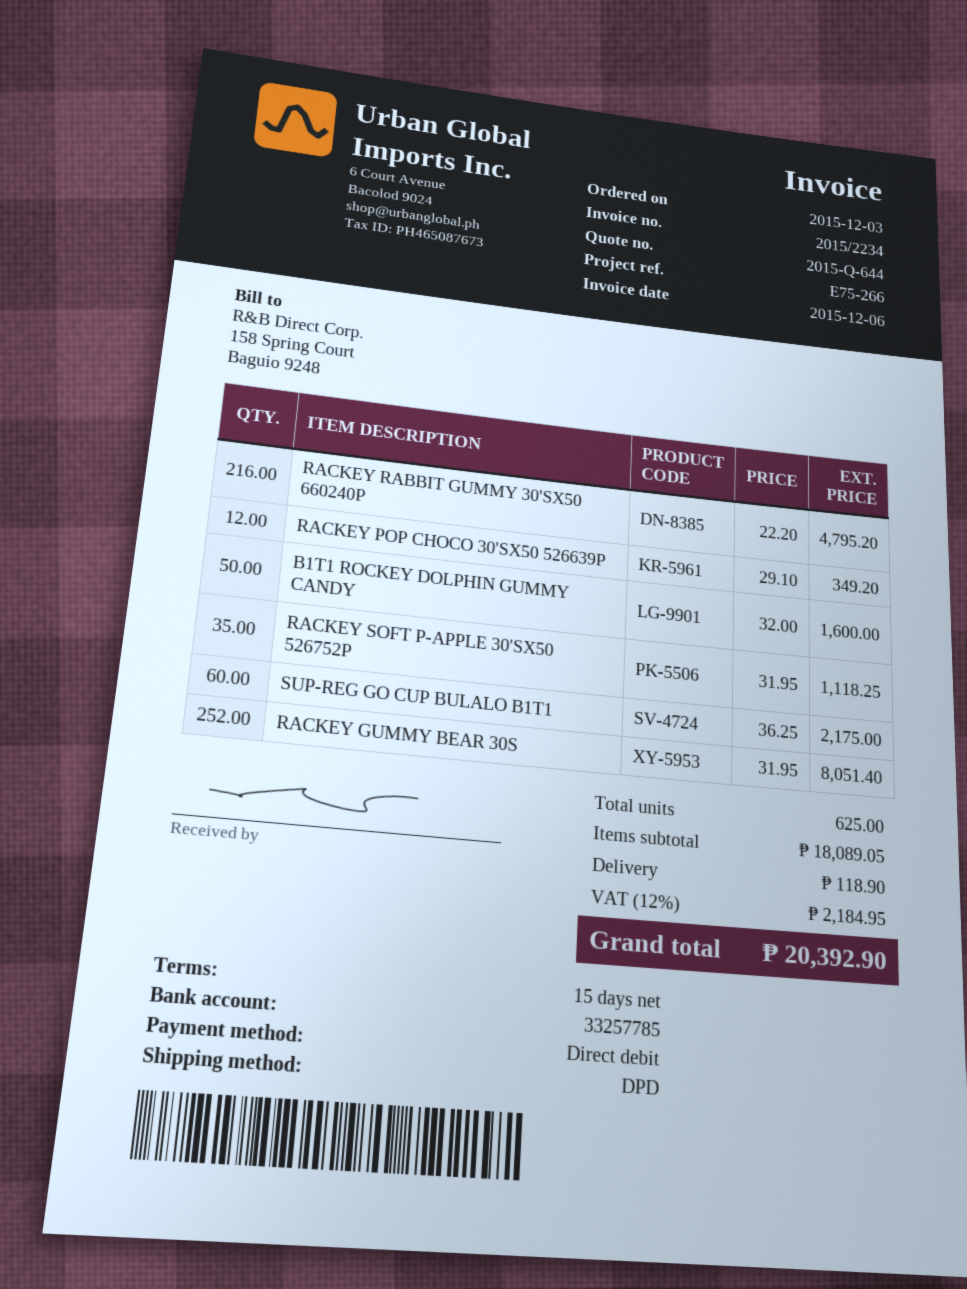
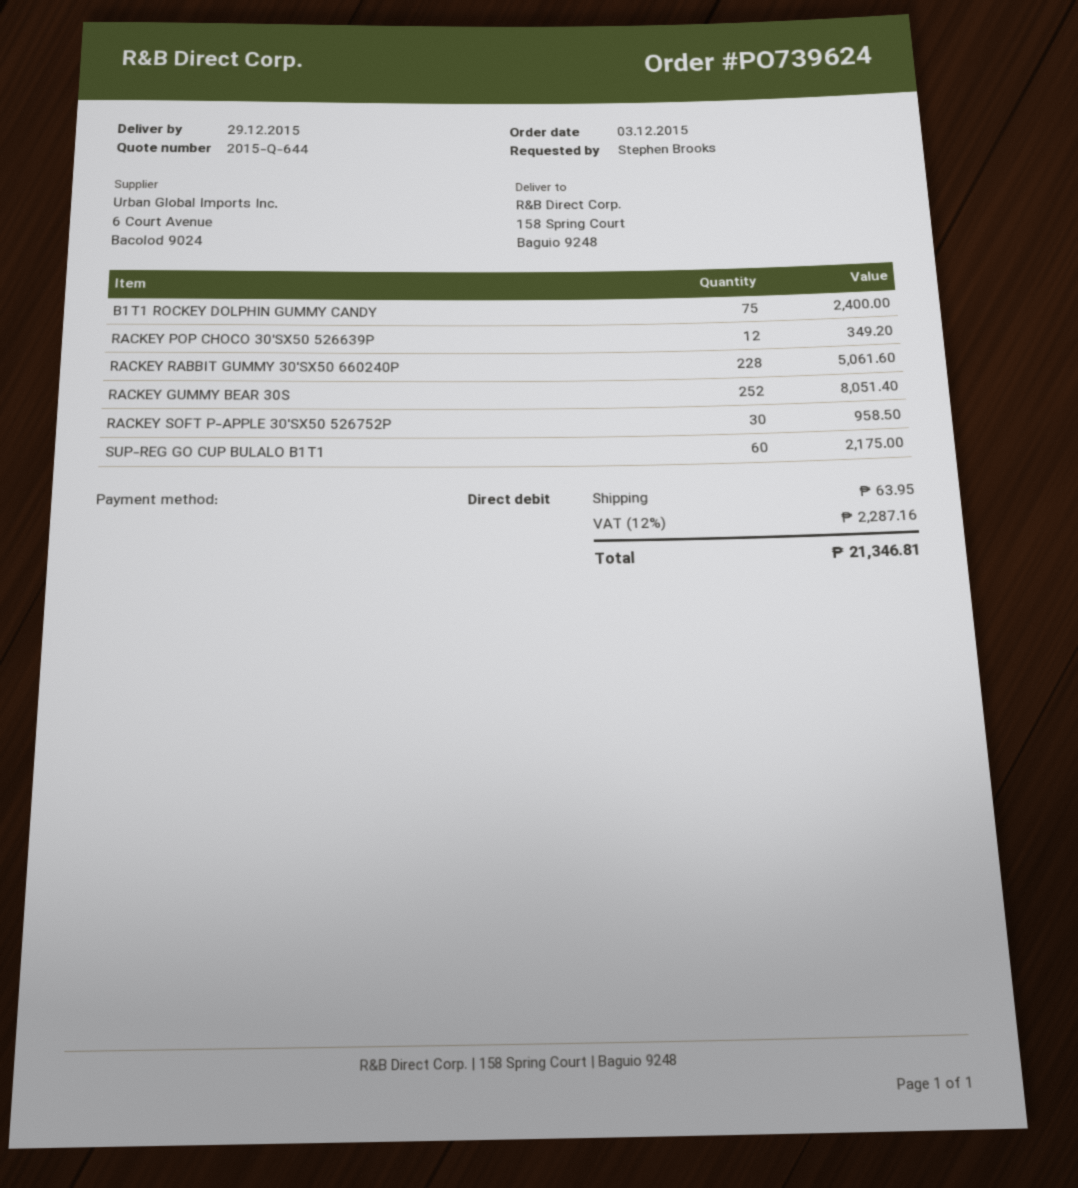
RACKEY RABBIT GUMMY 30'SX50 660240P: 216 for 4795.20 -> 228 for 5061.60
B1T1 ROCKEY DOLPHIN GUMMY CANDY: 50 for 1600.00 -> 75 for 2400.00
RACKEY SOFT P-APPLE 30'SX50 526752P: 35 for 1118.25 -> 30 for 958.50
shipping: 118.90 -> 63.95
tax: 12% = 2184.95 -> 12% = 2287.16
total: 20392.90 -> 21346.81

